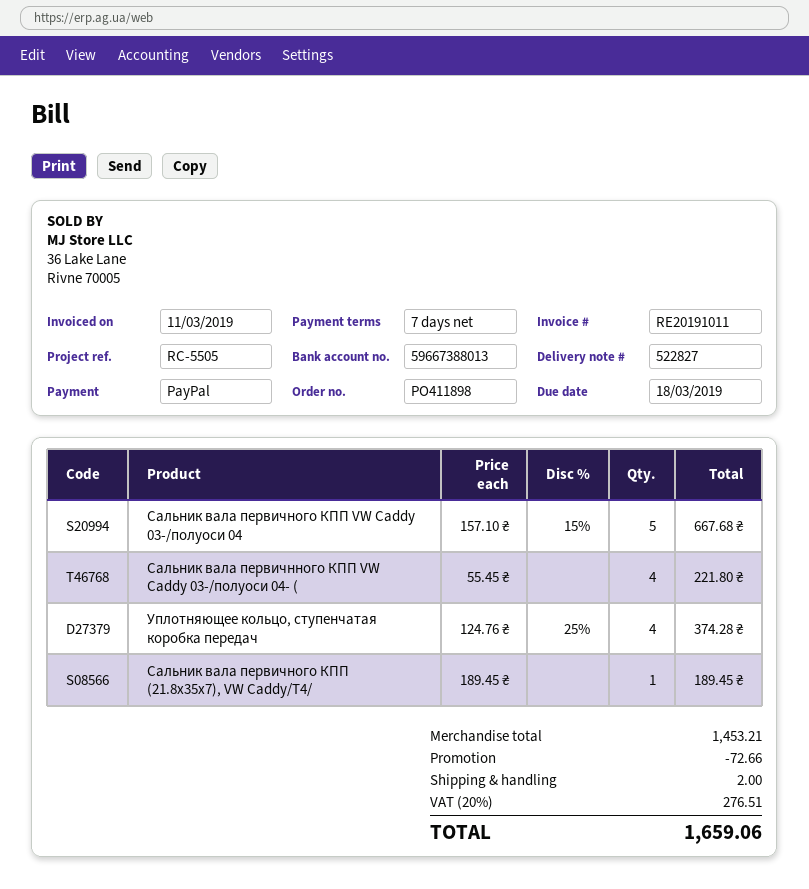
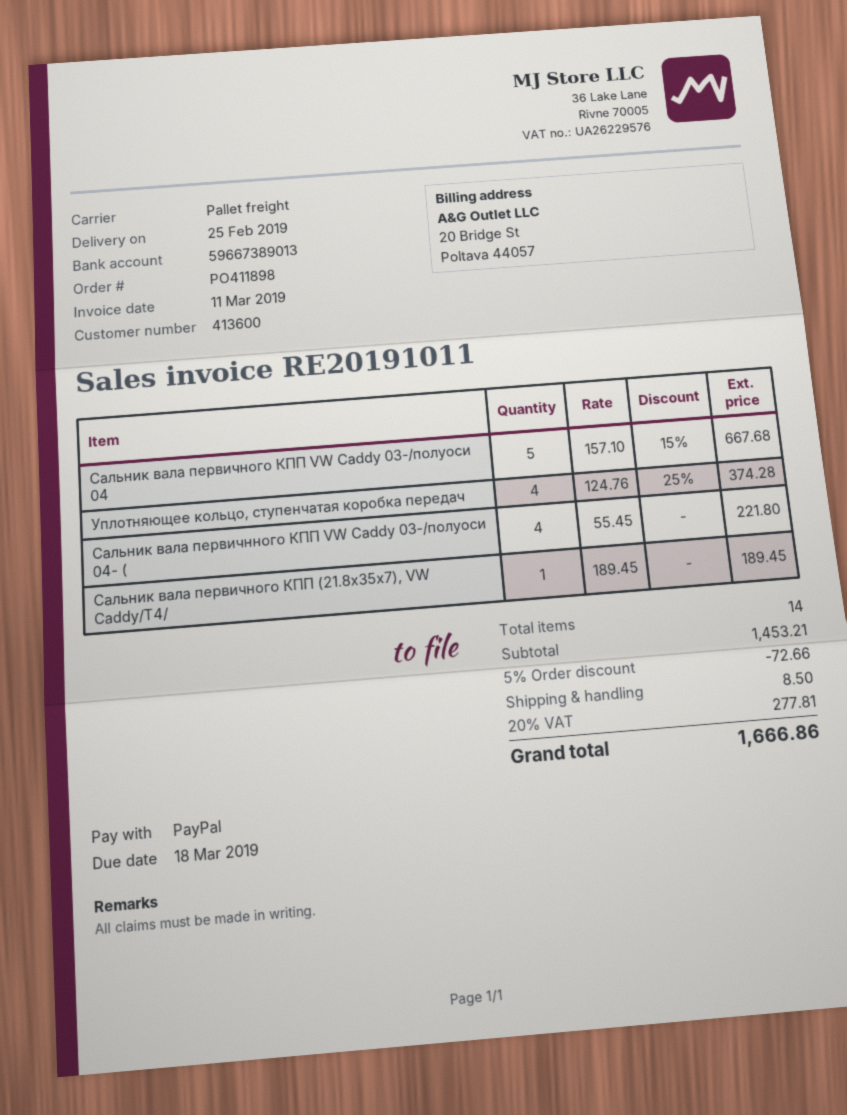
bank account: 59667388013 -> 59667389013
shipping: 2.00 -> 8.50
tax: 20% = 276.51 -> 20% = 277.81
total: 1659.06 -> 1666.86

